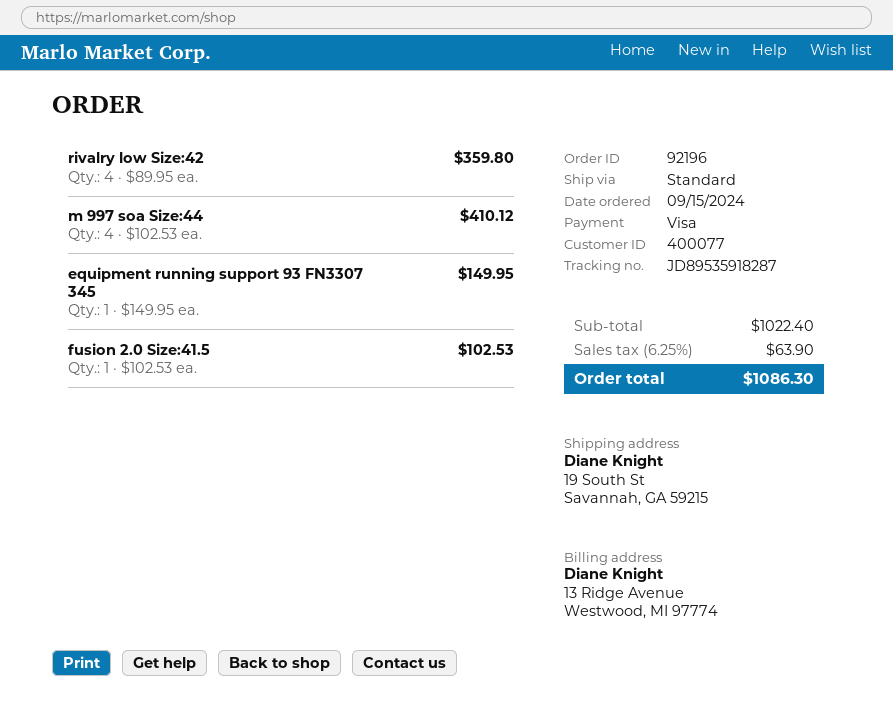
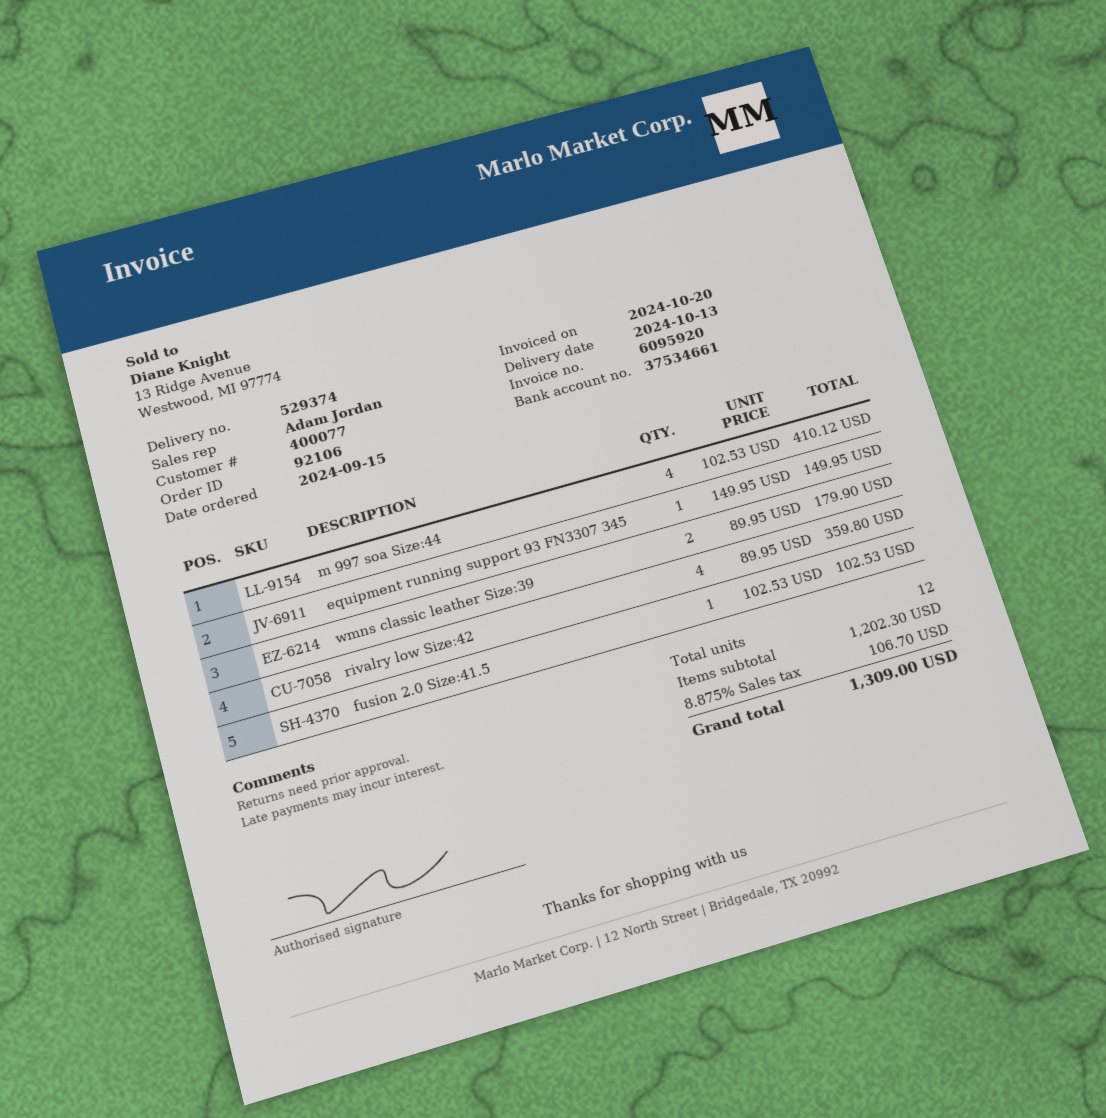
order number: 92196 -> 92106
wmns classic leather Size:39: none -> 2 x 89.95 = 179.90
subtotal: 1022.40 -> 1202.30
tax: 6.25% = 63.90 -> 8.875% = 106.70
total: 1086.30 -> 1309.00

